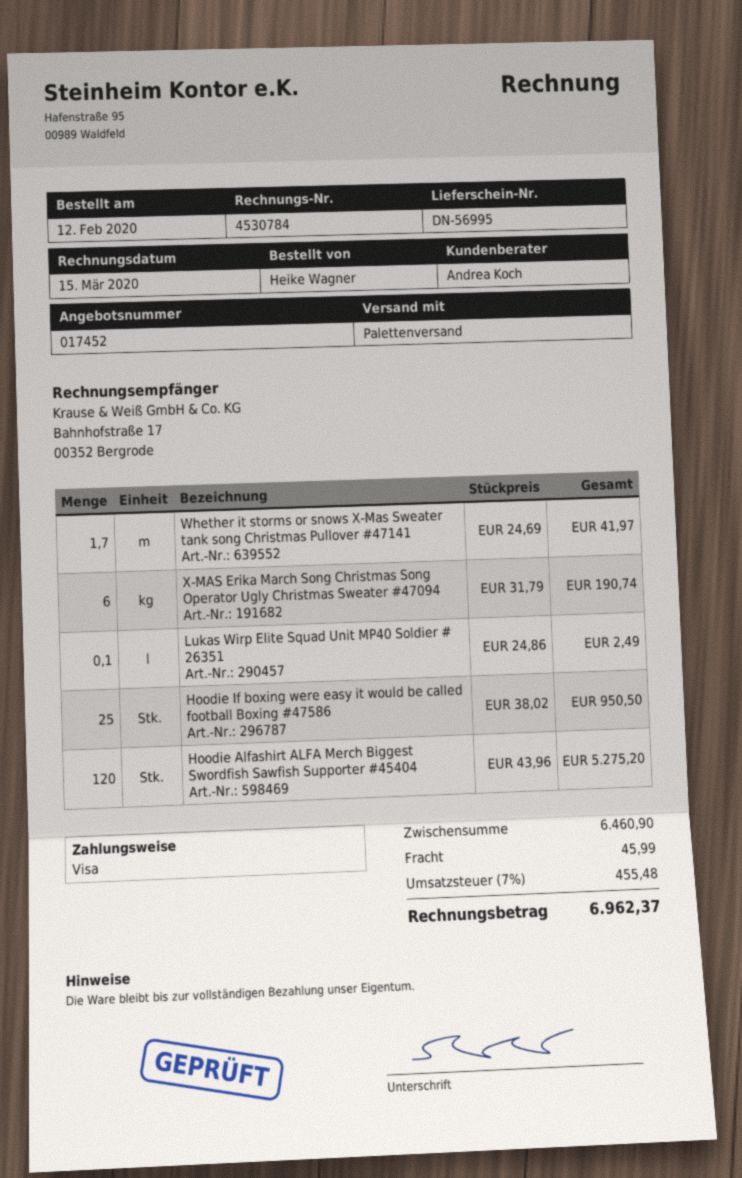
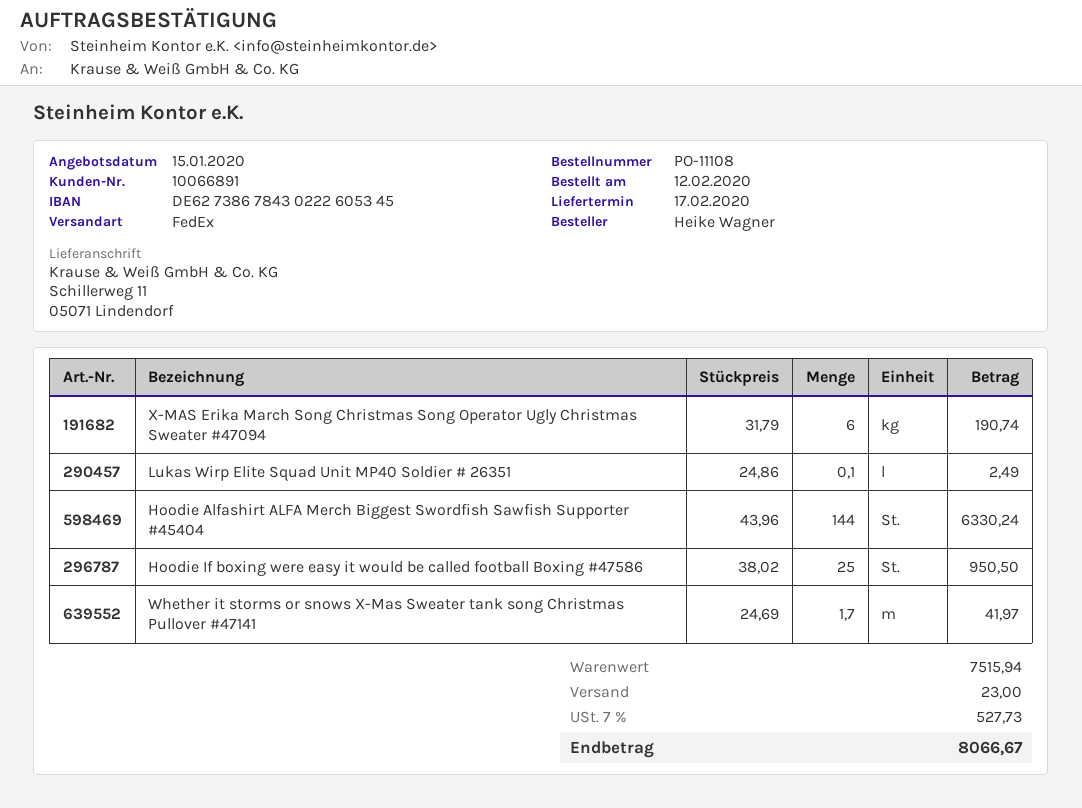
shipping method: pallet freight -> FedEx
Hoodie Alfashirt ALFA Merch Biggest Swordfish Sawfish Supporter #45404: 120 x 43.96 = 5275.20 -> 144 x 43.96 = 6330.24
subtotal: 6460.90 -> 7515.94
shipping: 45.99 -> 23.00
tax: 7% = 455.48 -> 7% = 527.73
total: 6962.37 -> 8066.67

